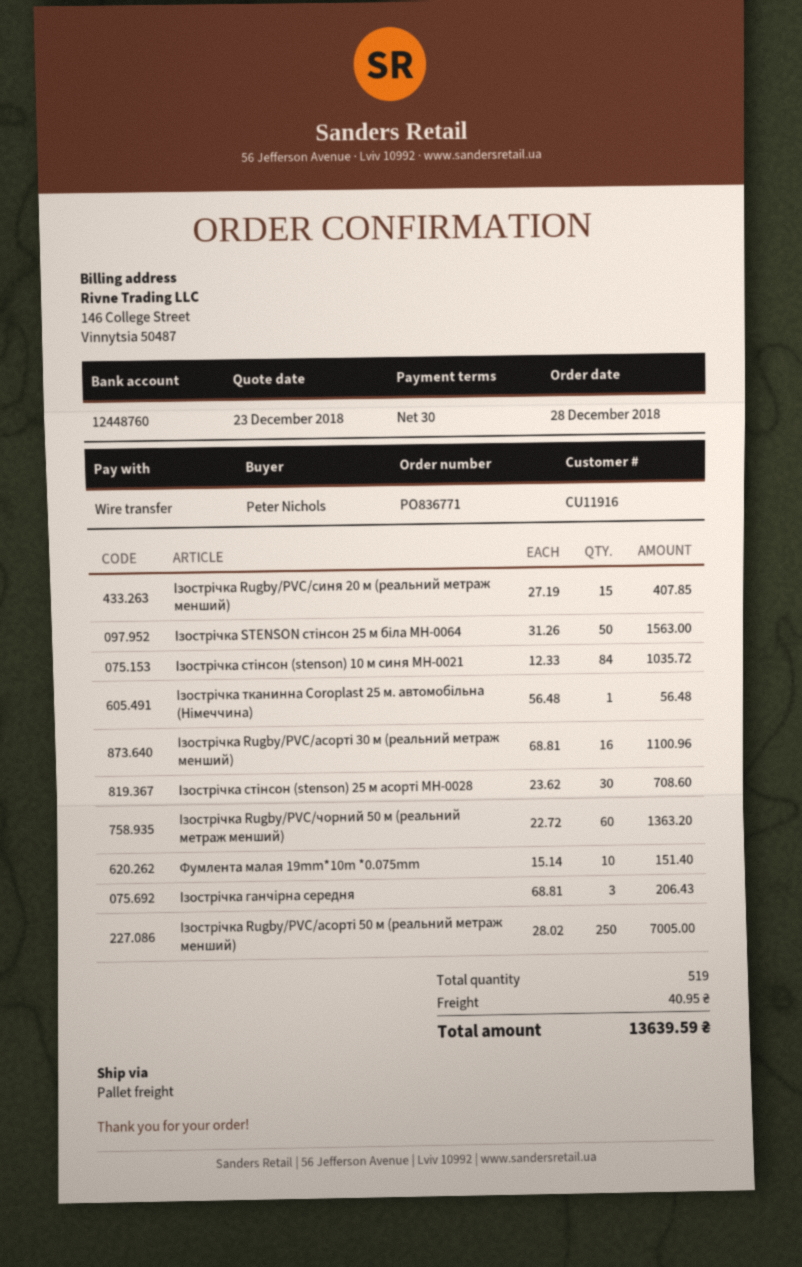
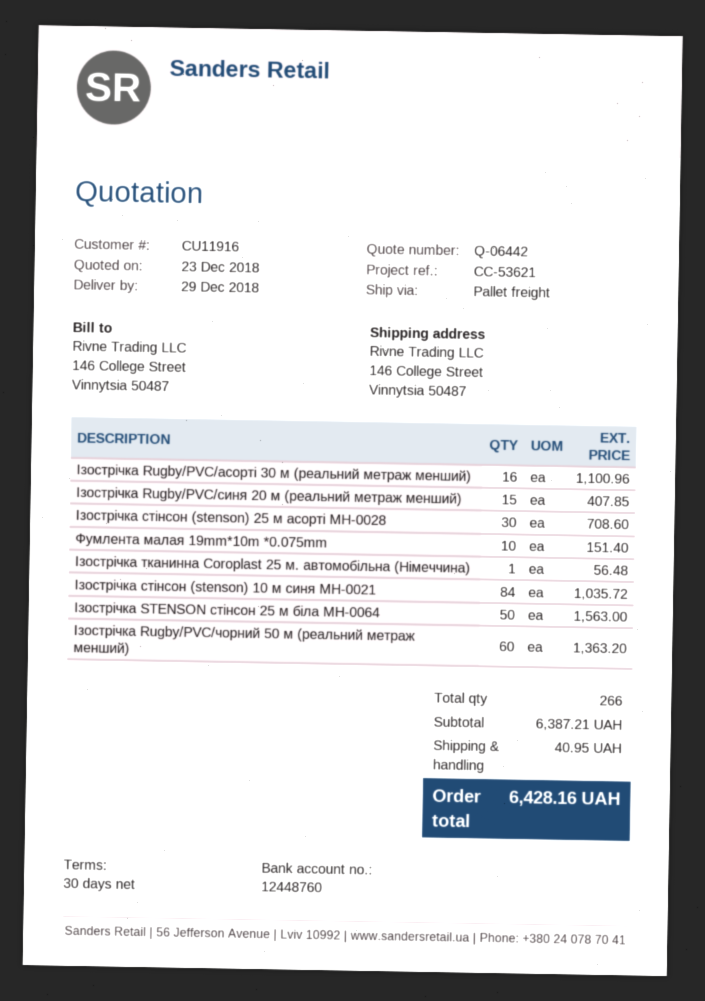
Ізострічка ганчірна середня: 3 for 206.43 -> none
Ізострічка Rugby/PVC/асорті 50 м (реальний метраж менший): 250 for 7005.00 -> none
total quantity: 519 -> 266
total: 13639.59 -> 6428.16

